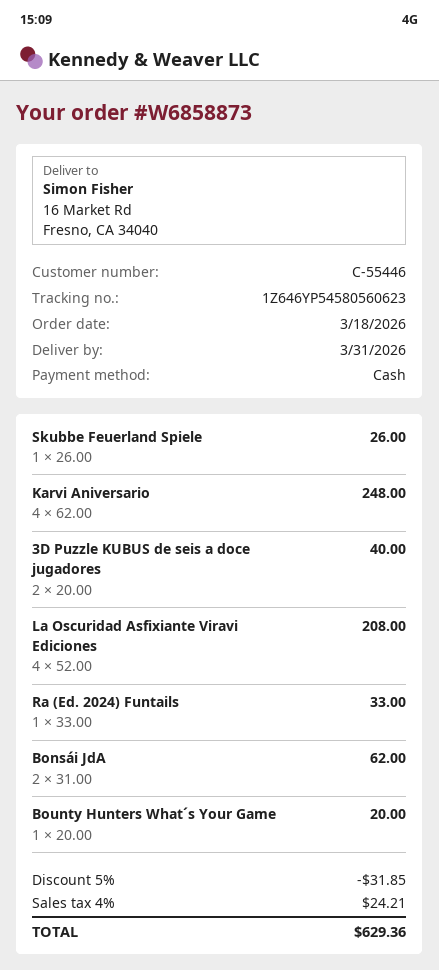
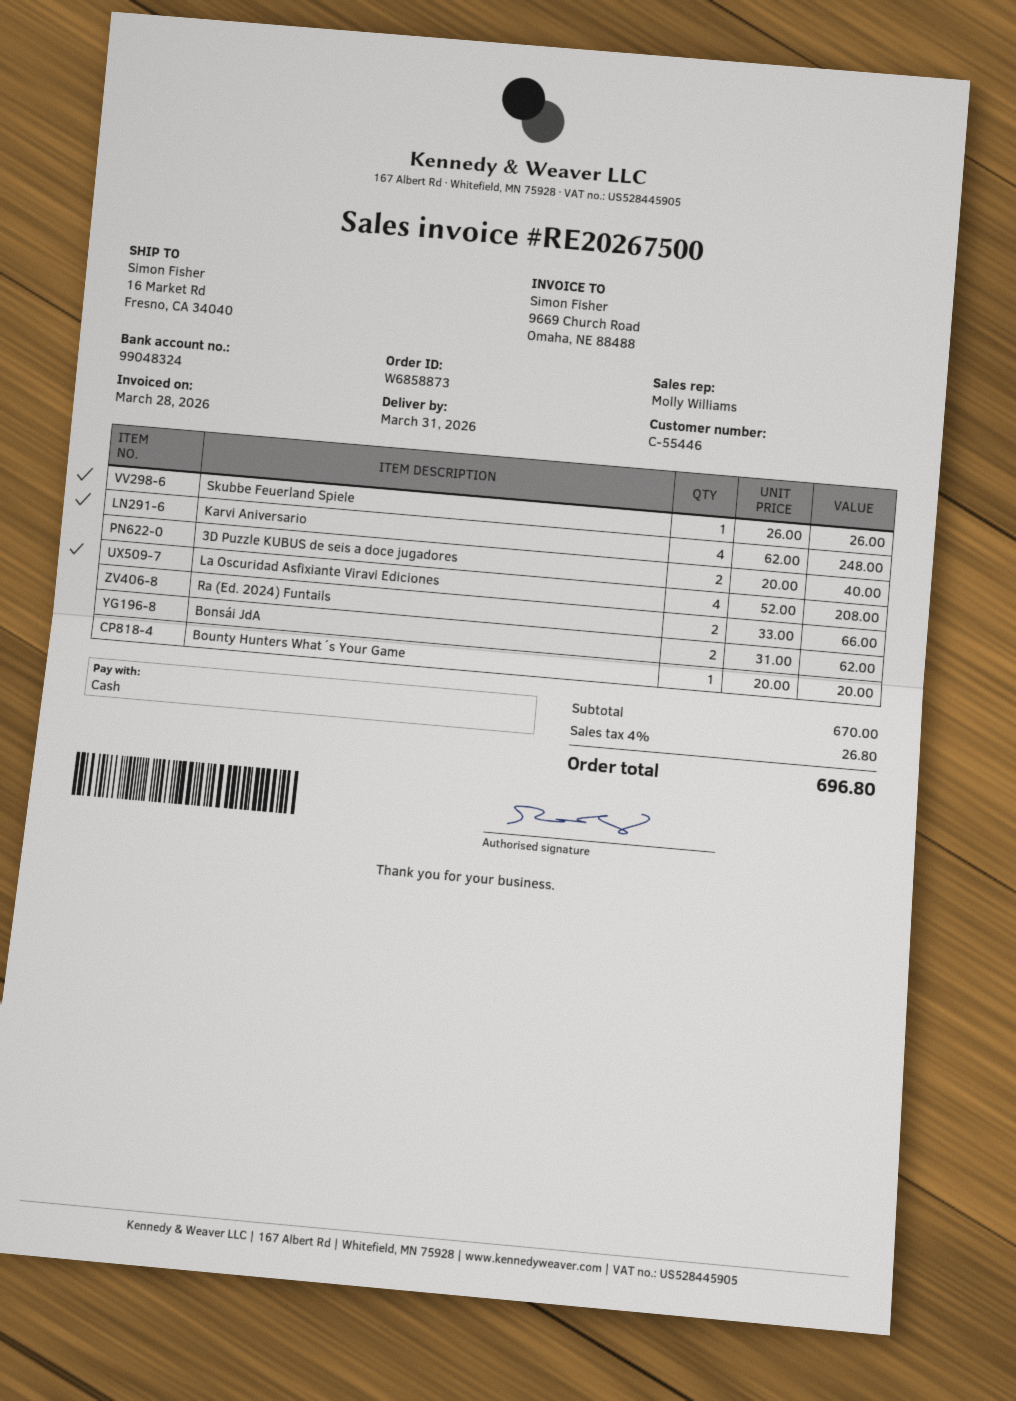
Ra (Ed. 2024) Funtails: 1 x 33.00 = 33.00 -> 2 x 33.00 = 66.00
discount: 5% = 31.85 -> none
tax: 4% = 24.21 -> 4% = 26.80
total: 629.36 -> 696.80

